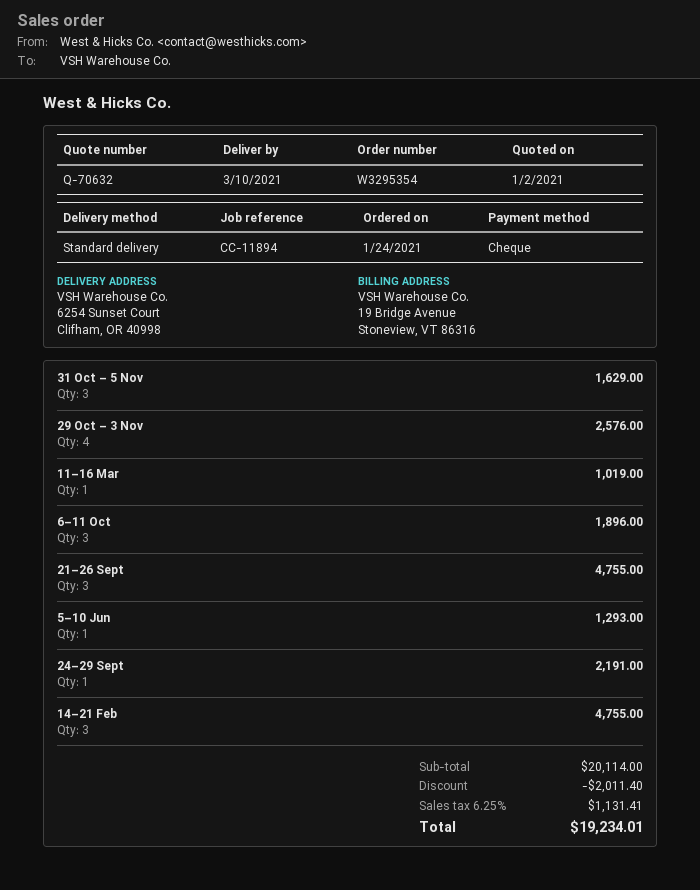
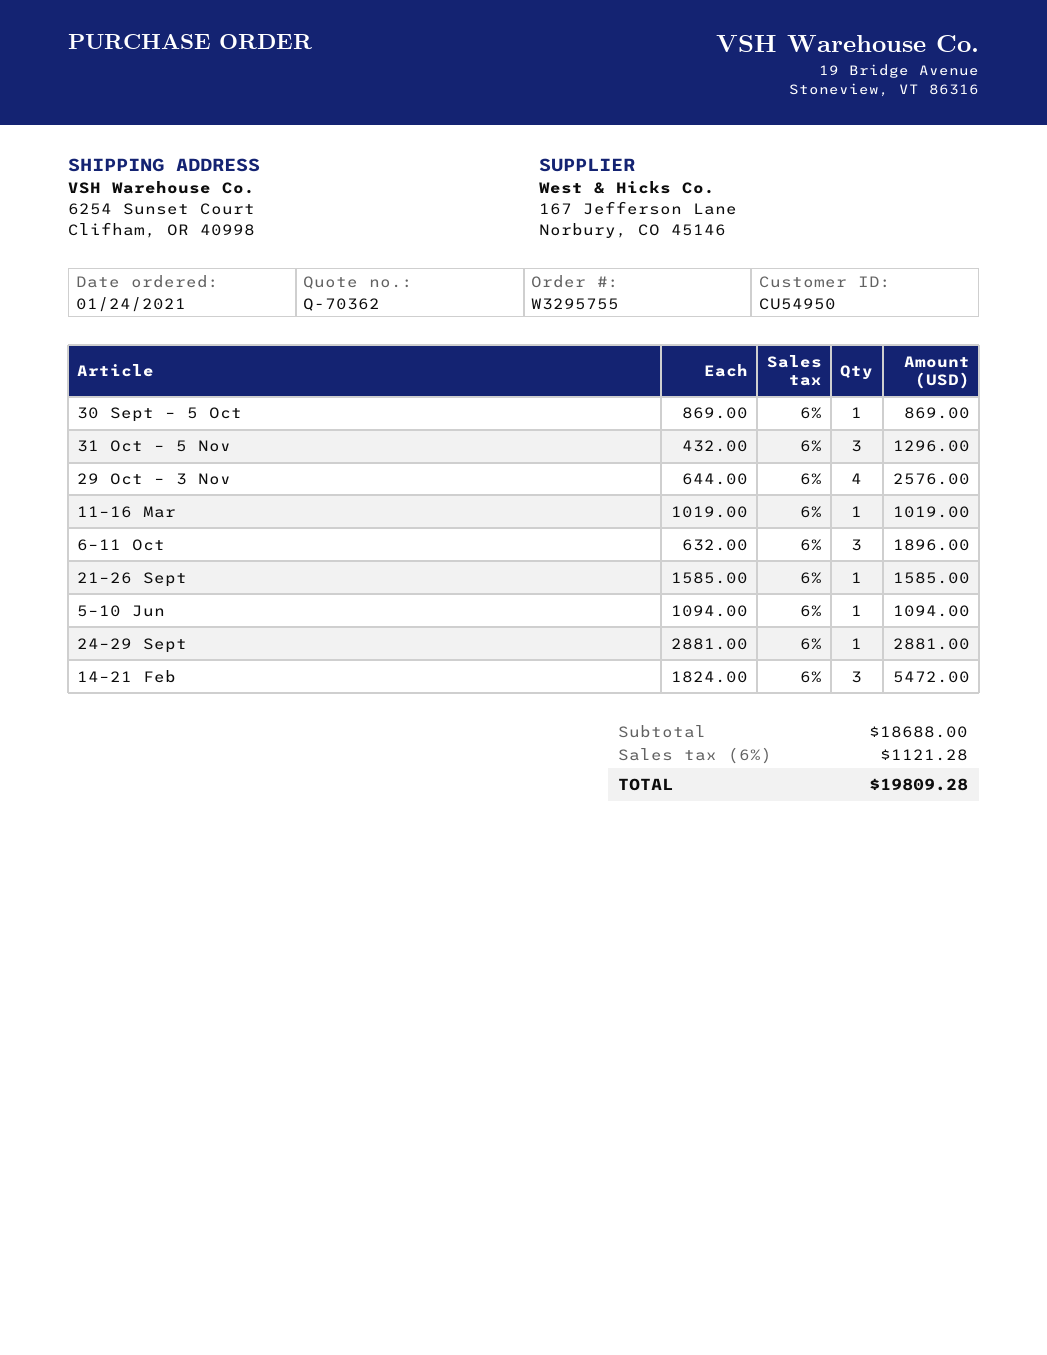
quote number: Q-70632 -> Q-70362
order number: W3295354 -> W3295755
31 Oct – 5 Nov: 3 for 1629.00 -> 3 for 1296.00
21–26 Sept: 3 for 4755.00 -> 1 for 1585.00
5–10 Jun: 1 for 1293.00 -> 1 for 1094.00
24–29 Sept: 1 for 2191.00 -> 1 for 2881.00
14–21 Feb: 3 for 4755.00 -> 3 for 5472.00
30 Sept – 5 Oct: none -> 1 for 869.00
subtotal: 20114.00 -> 18688.00
discount: 2011.40 -> none
tax: 6.25% = 1131.41 -> 6% = 1121.28
total: 19234.01 -> 19809.28

